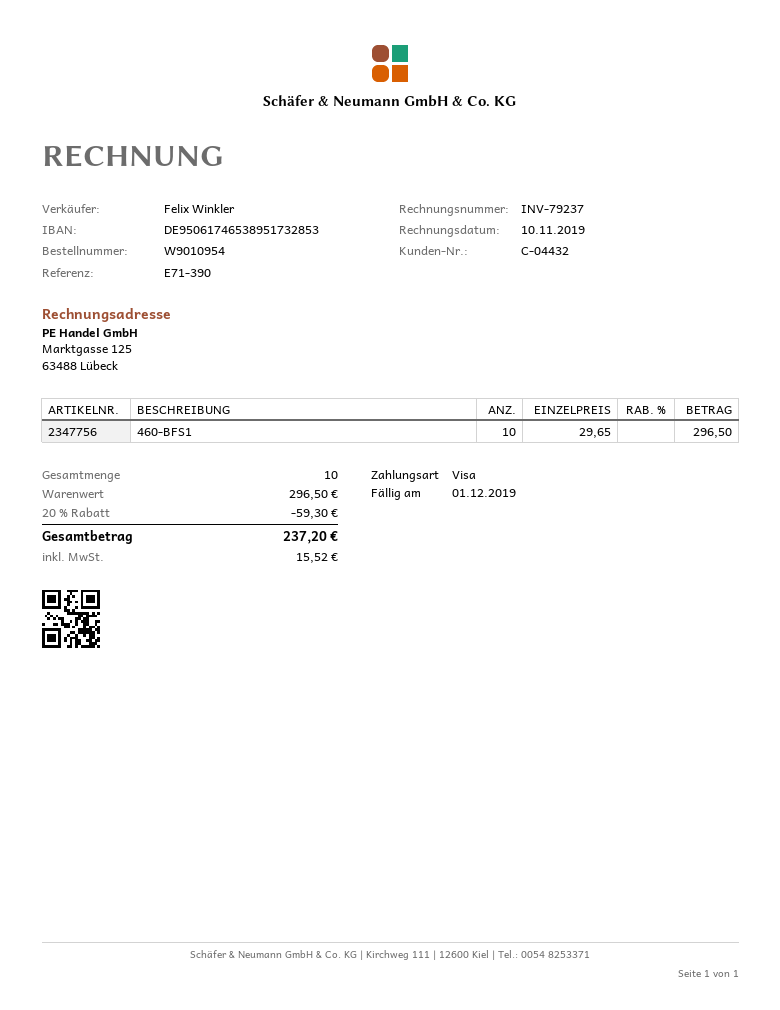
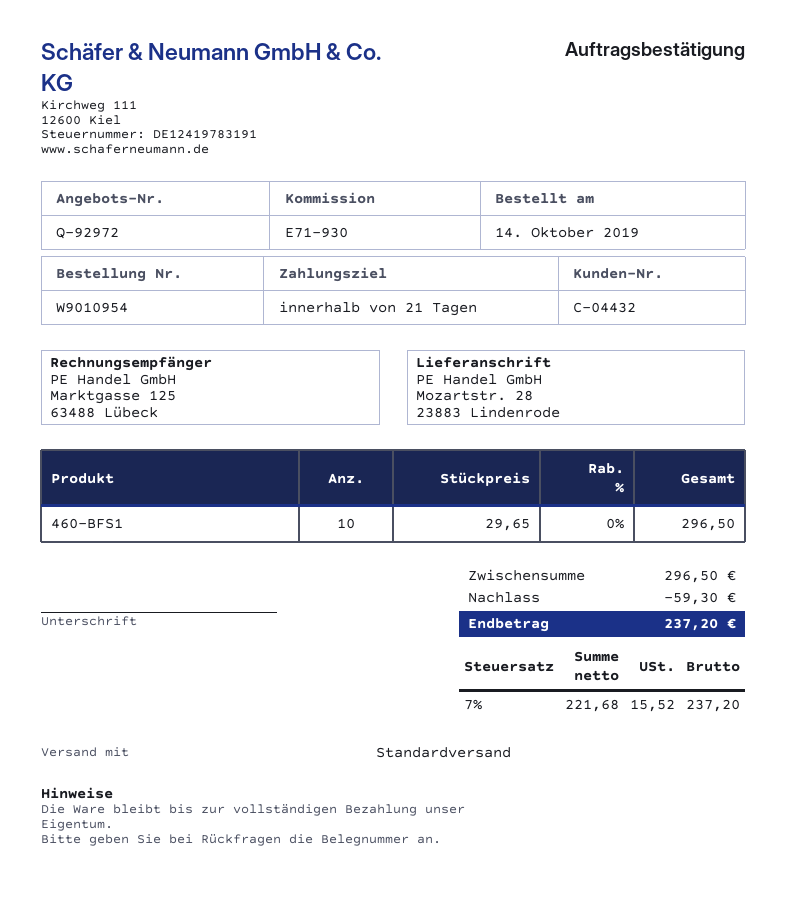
reference: E71-390 -> E71-930

